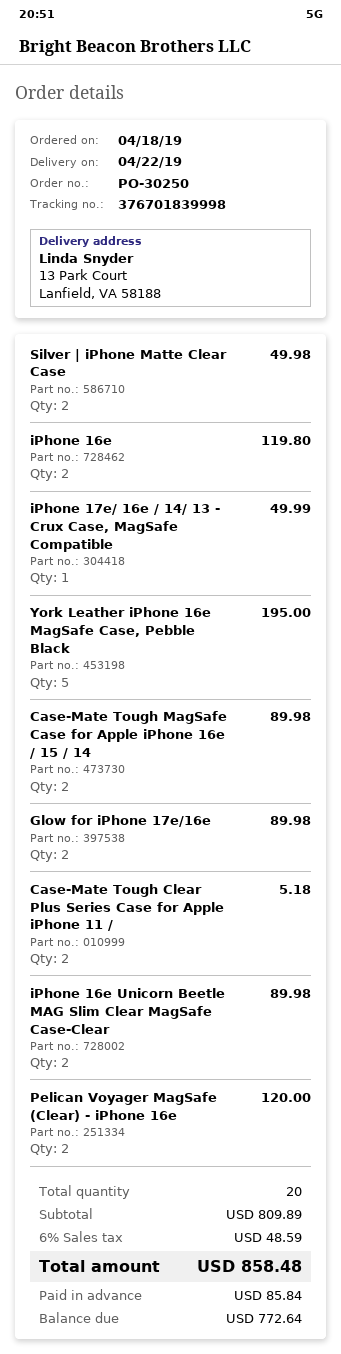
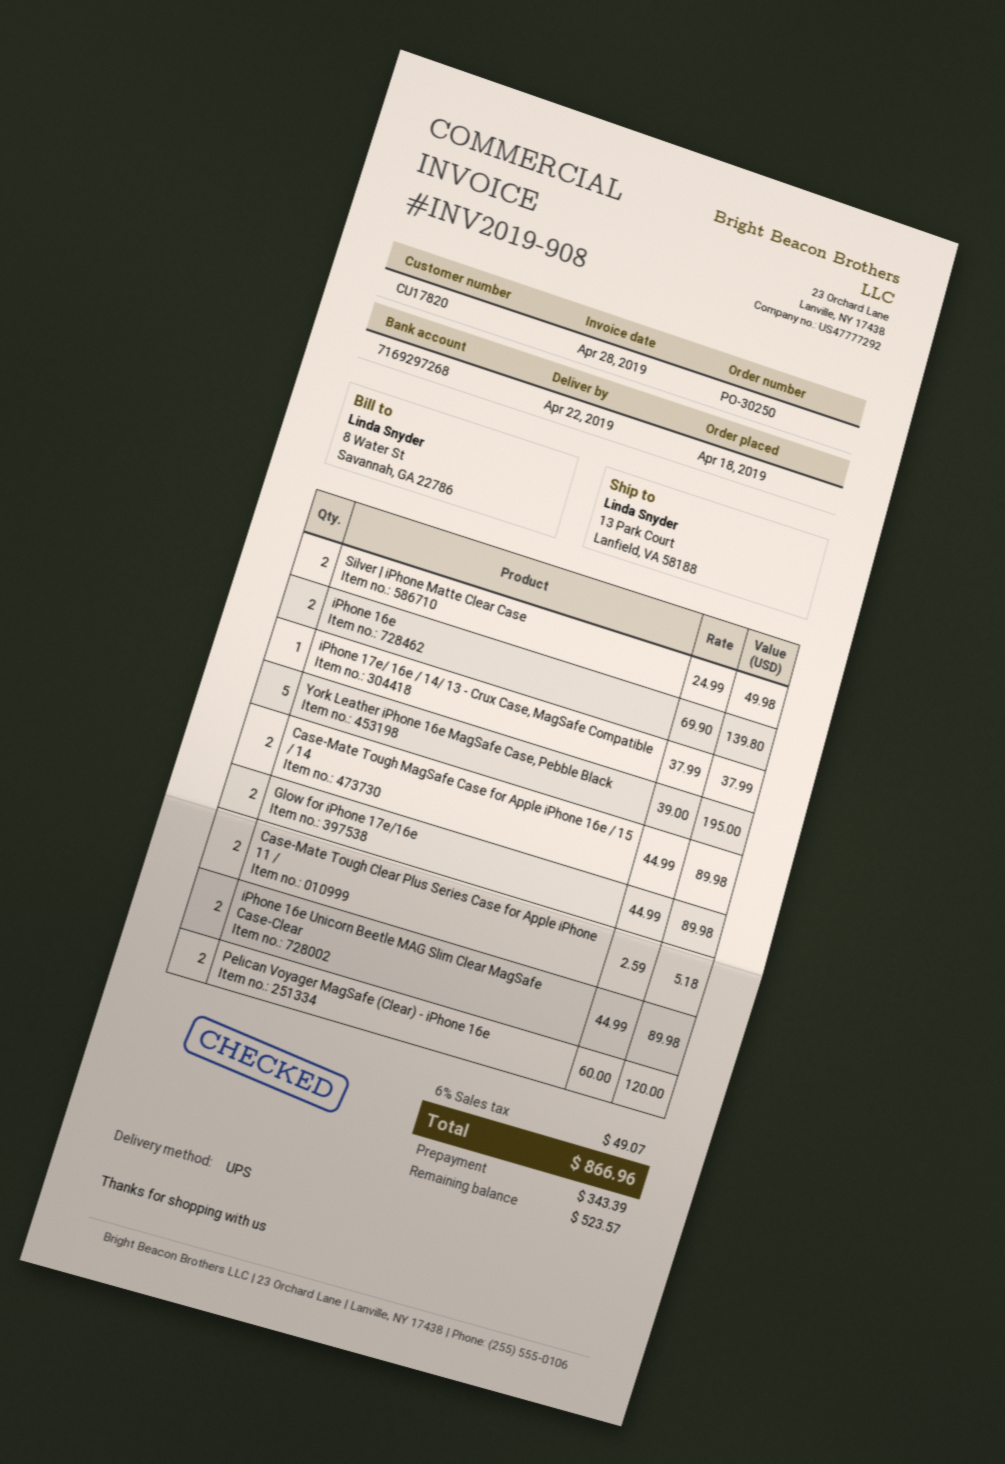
iPhone 16e: 2 for 119.80 -> 2 for 139.80
iPhone 17e/ 16e / 14/ 13 - Crux Case, MagSafe Compatible: 1 for 49.99 -> 1 for 37.99
tax: 6% = 48.59 -> 6% = 49.07
total: 858.48 -> 866.96
deposit: 85.84 -> 343.39
balance: 772.64 -> 523.57

